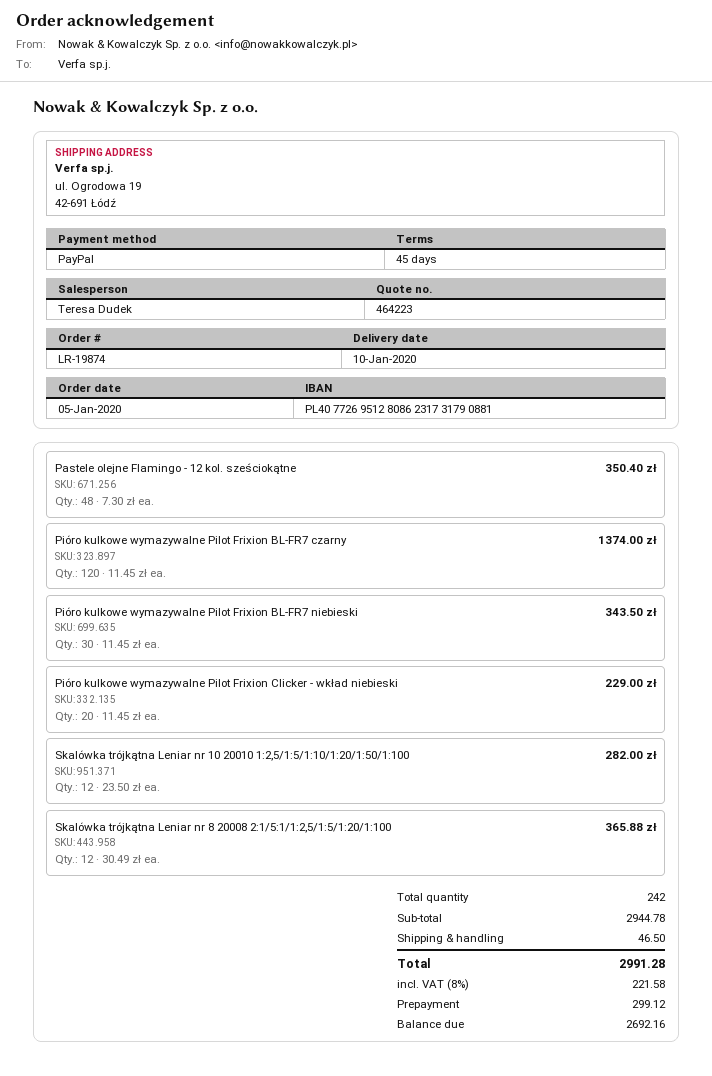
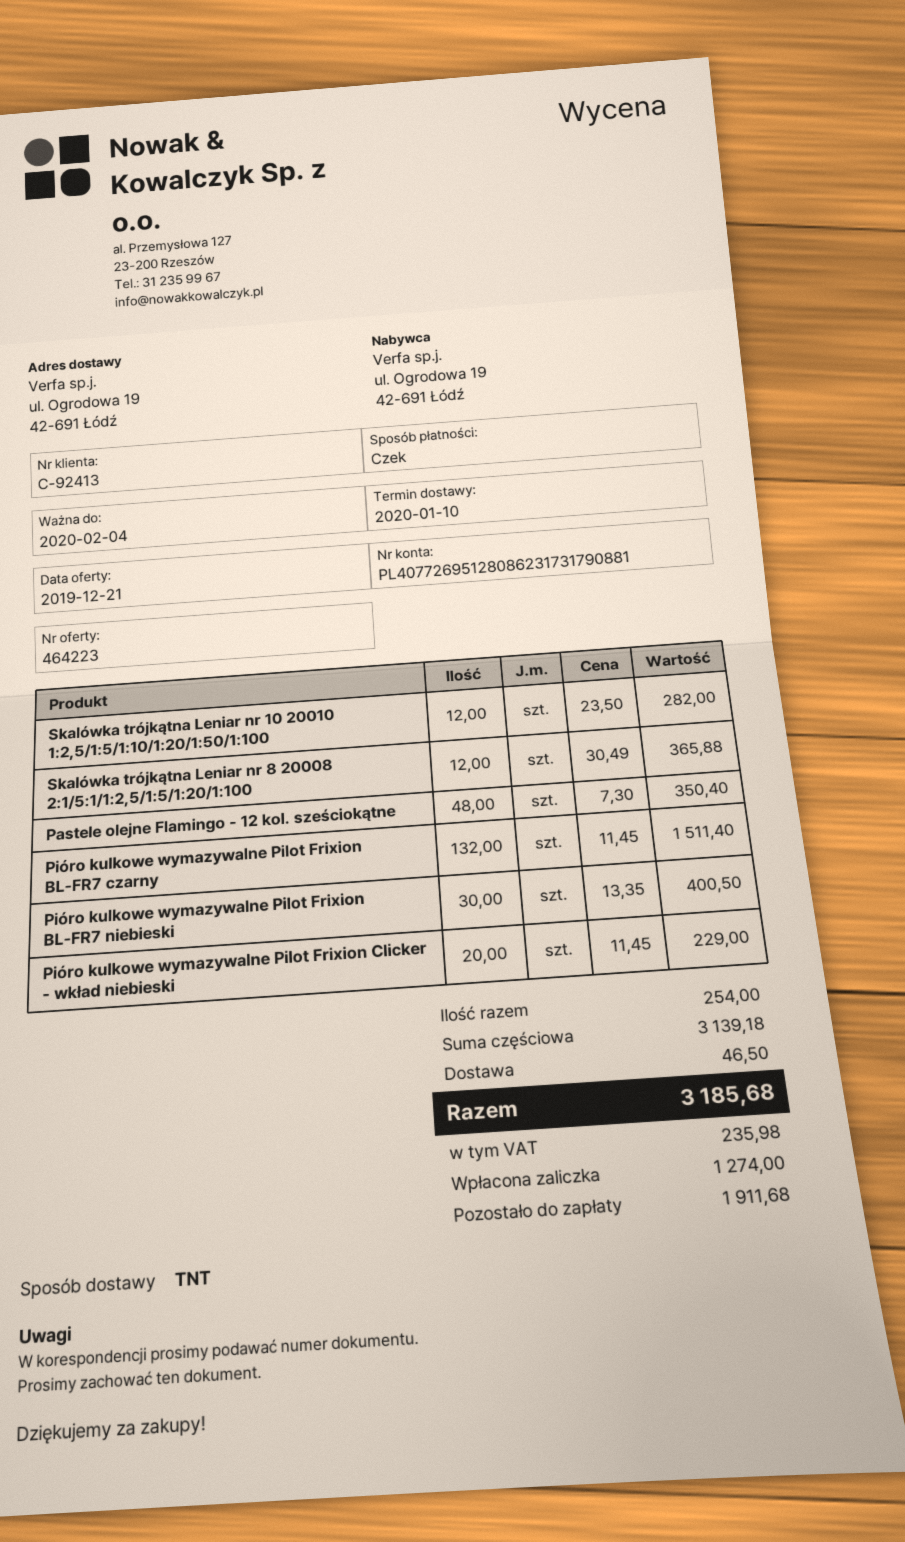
payment method: PayPal -> cheque
Pióro kulkowe wymazywalne Pilot Frixion BL-FR7 czarny: 120 x 11.45 = 1374.00 -> 132 x 11.45 = 1511.40
Pióro kulkowe wymazywalne Pilot Frixion BL-FR7 niebieski: 30 x 11.45 = 343.50 -> 30 x 13.35 = 400.50
total quantity: 242 -> 254
subtotal: 2944.78 -> 3139.18
tax: 221.58 -> 235.98
total: 2991.28 -> 3185.68
deposit: 299.12 -> 1274.00
balance: 2692.16 -> 1911.68

